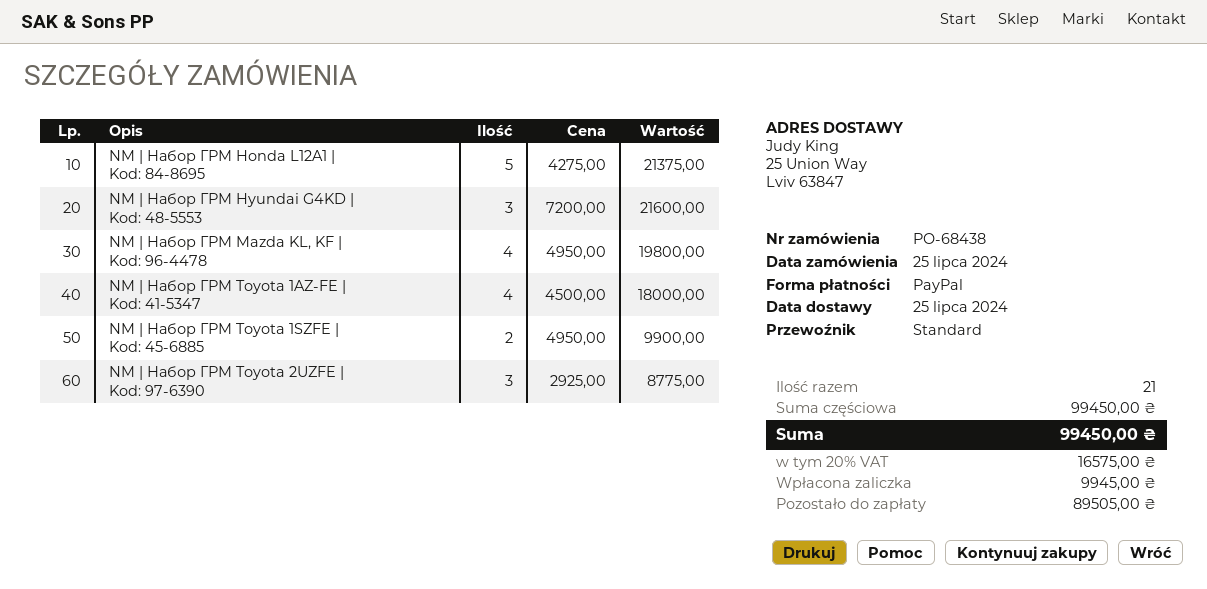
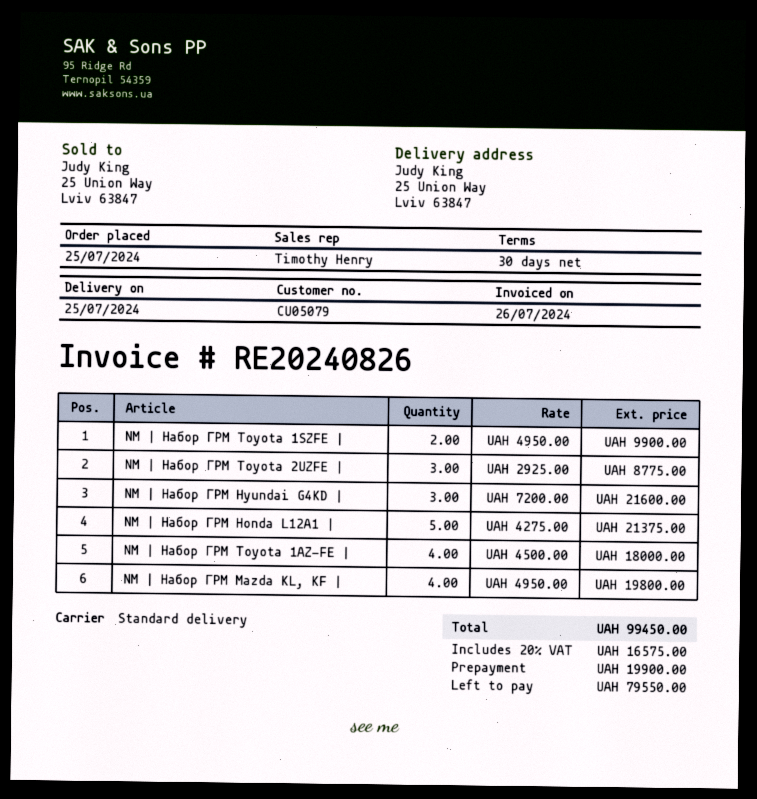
deposit: 9945.00 -> 19900.00
balance: 89505.00 -> 79550.00

